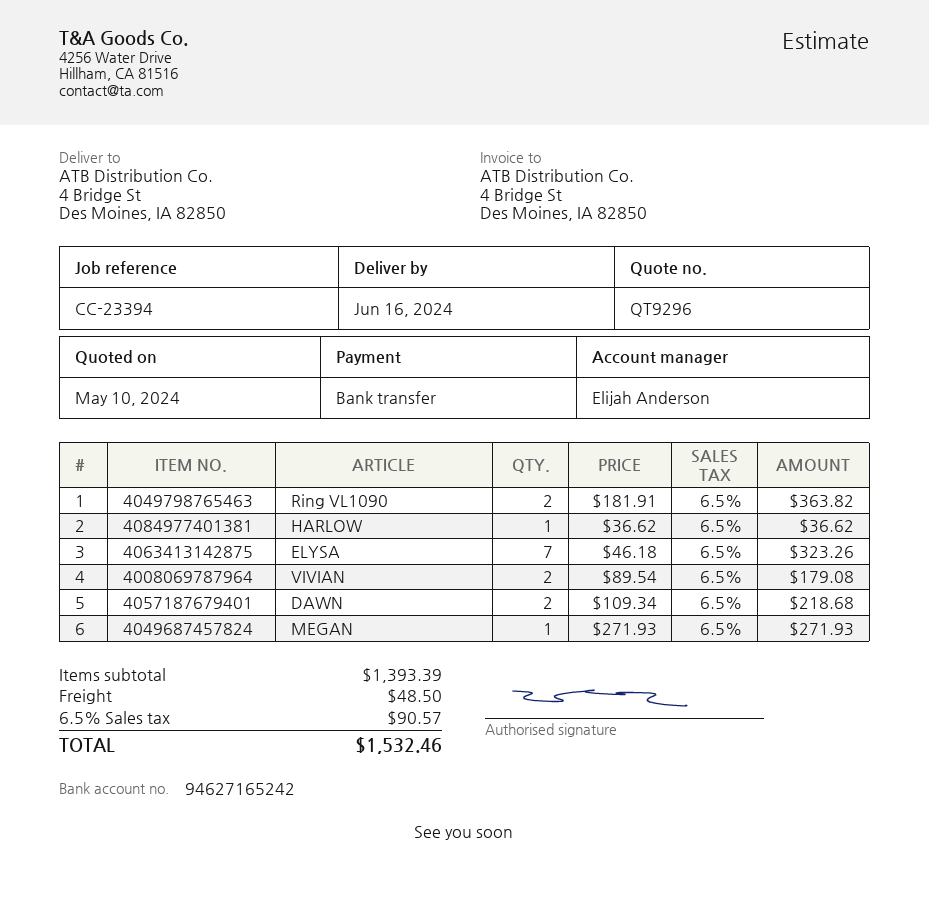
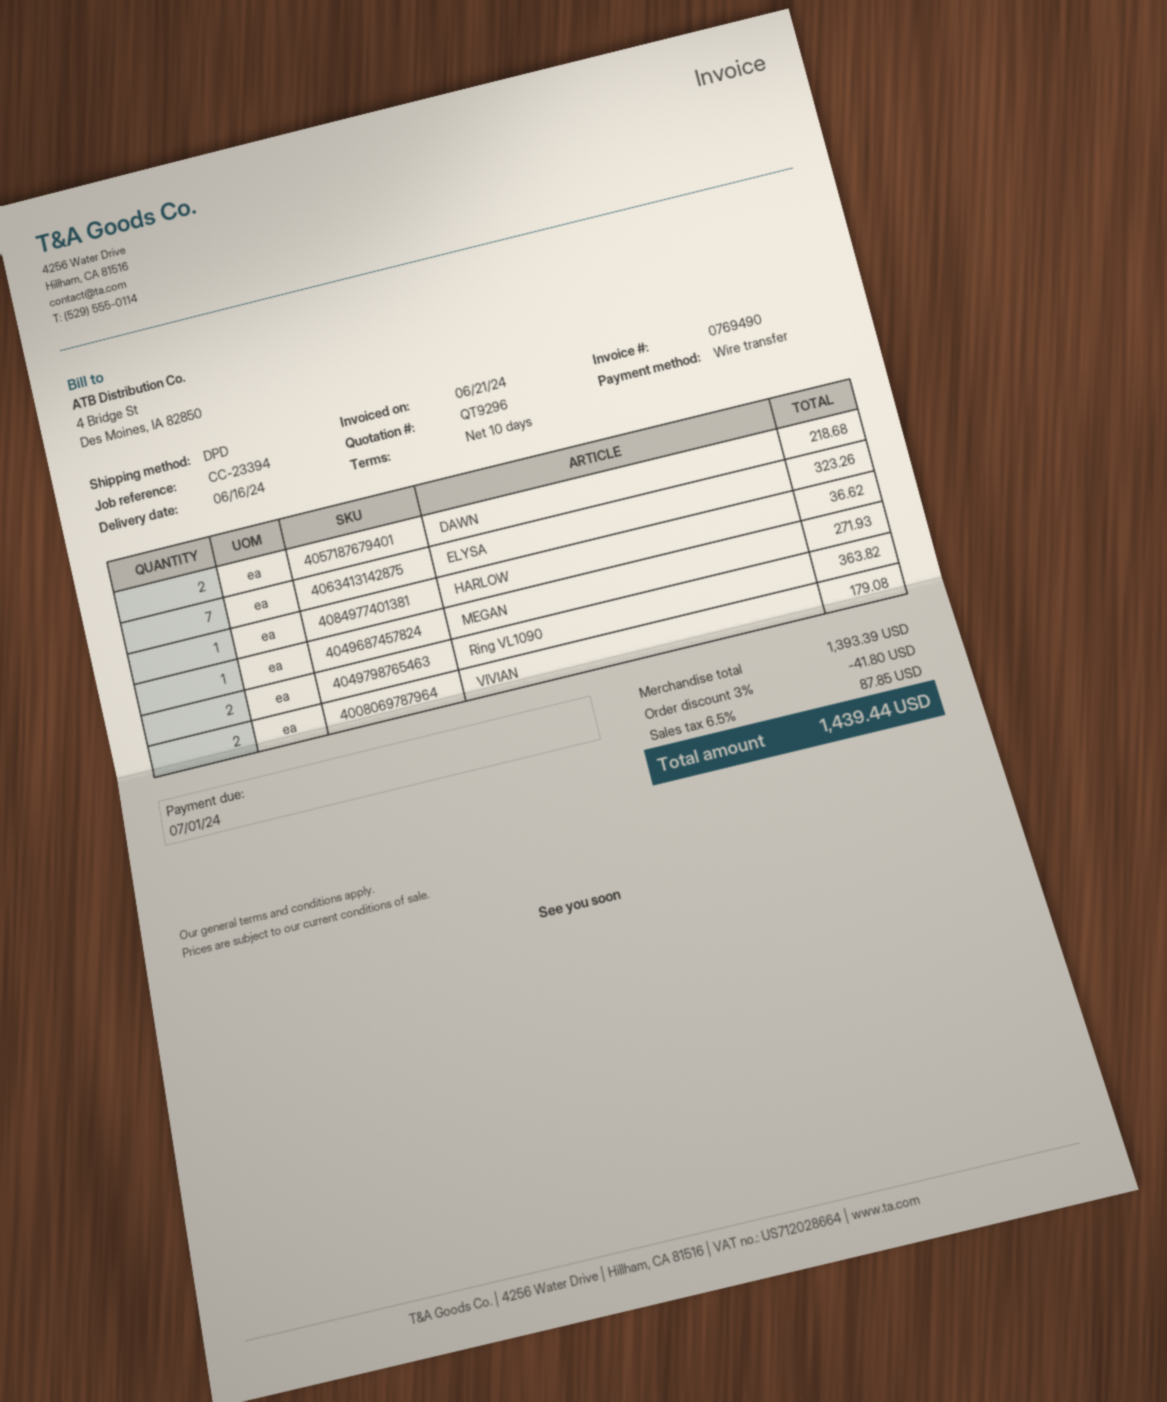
discount: none -> 3% = 41.80
shipping: 48.50 -> none
tax: 6.5% = 90.57 -> 6.5% = 87.85
total: 1532.46 -> 1439.44

